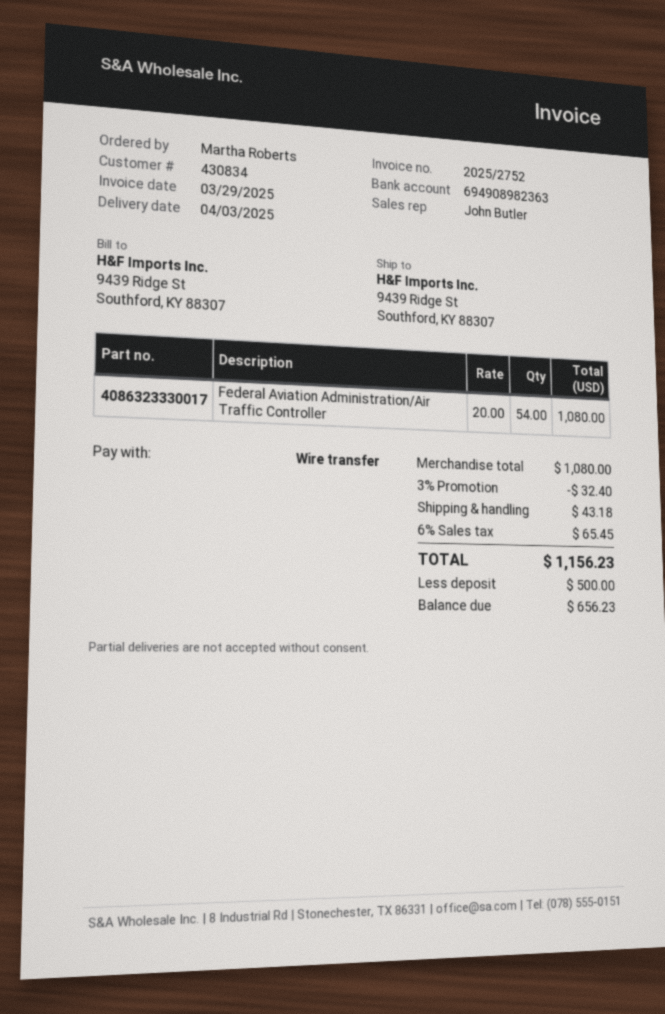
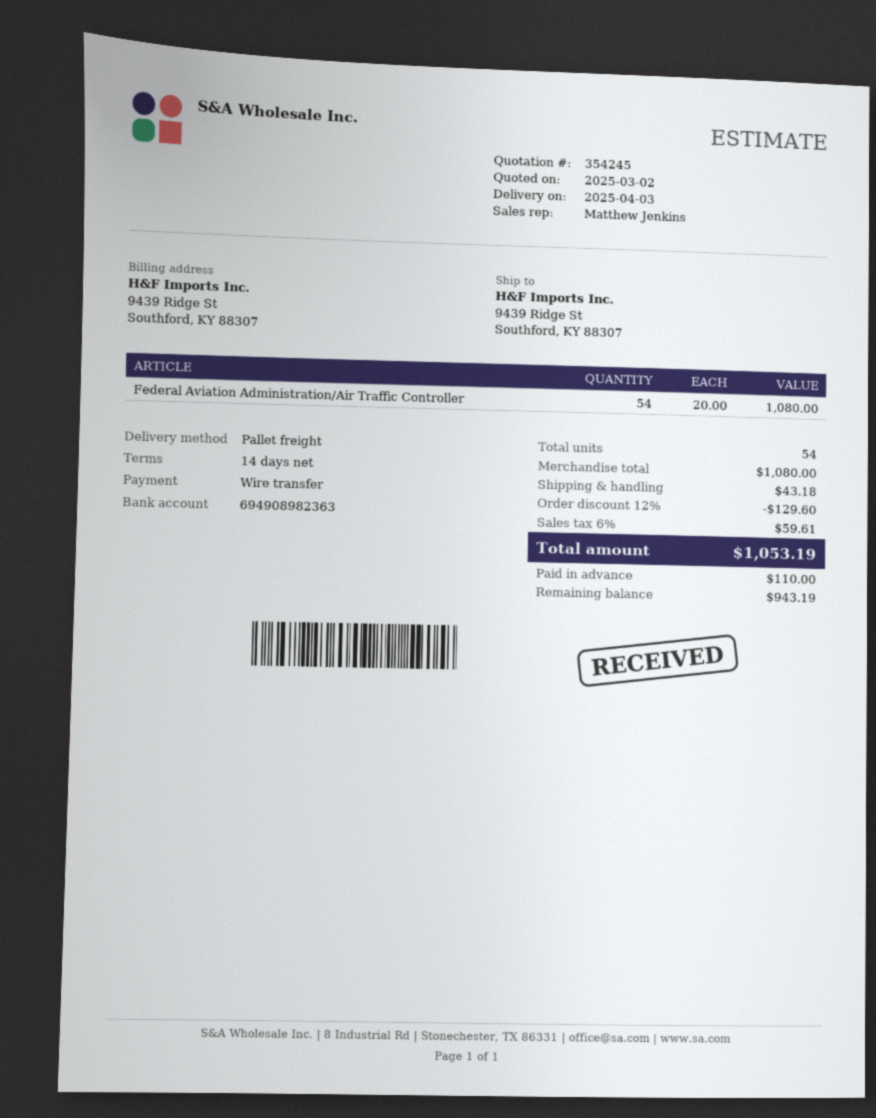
sales rep: John Butler -> Matthew Jenkins
discount: 3% = 32.40 -> 12% = 129.60
tax: 6% = 65.45 -> 6% = 59.61
total: 1156.23 -> 1053.19
deposit: 500.00 -> 110.00
balance: 656.23 -> 943.19

